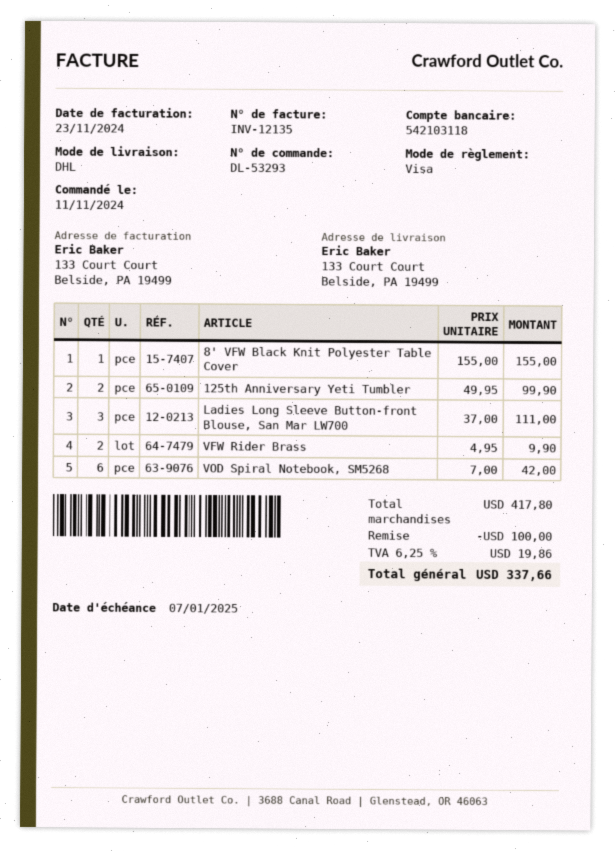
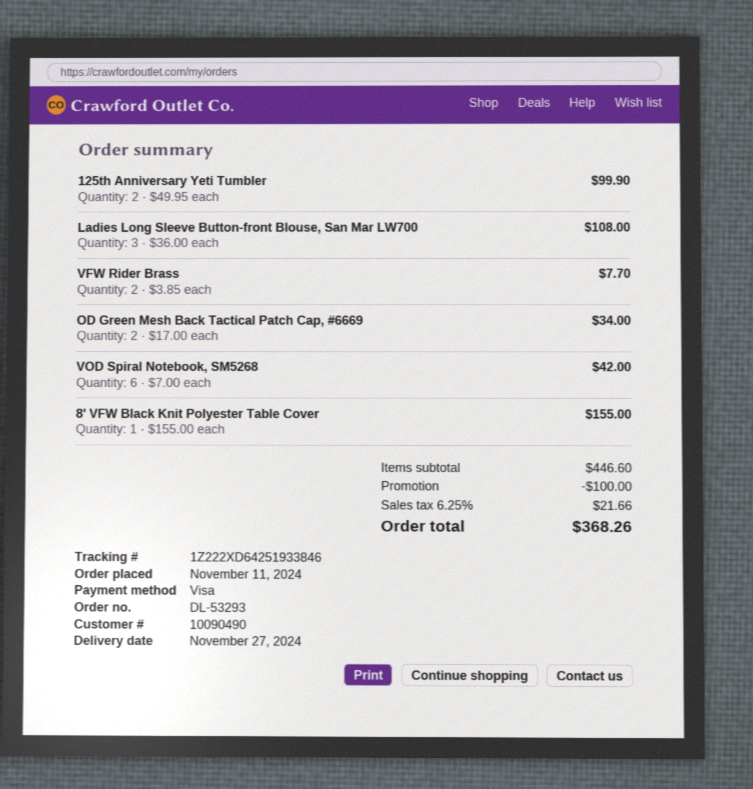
Ladies Long Sleeve Button-front Blouse, San Mar LW700: 3 x 37.00 = 111.00 -> 3 x 36.00 = 108.00
VFW Rider Brass: 2 x 4.95 = 9.90 -> 2 x 3.85 = 7.70
OD Green Mesh Back Tactical Patch Cap, #6669: none -> 2 x 17.00 = 34.00
subtotal: 417.80 -> 446.60
tax: 6.25% = 19.86 -> 6.25% = 21.66
total: 337.66 -> 368.26

